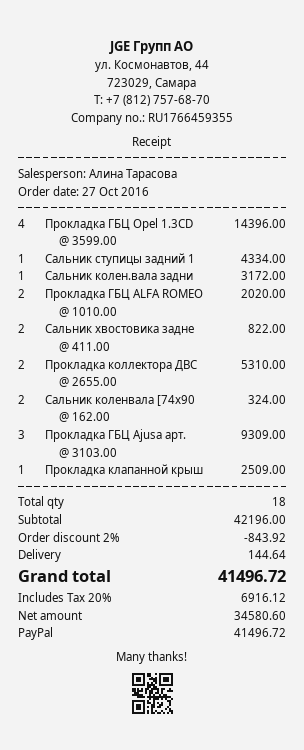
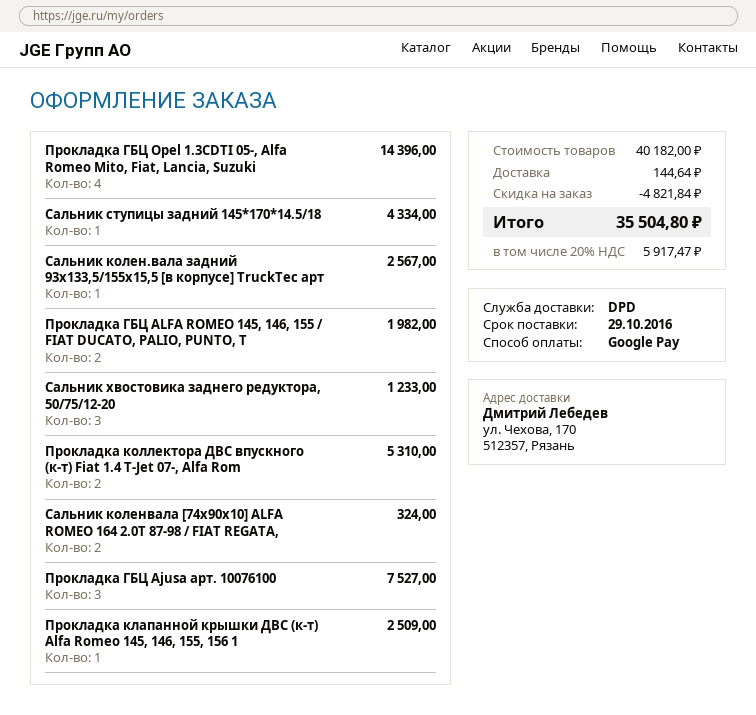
payment method: PayPal -> Google Pay
Сальник колен.вала задни: 1 for 3172.00 -> 1 for 2567.00
Прокладка ГБЦ ALFA ROMEO: 2 for 2020.00 -> 2 for 1982.00
Сальник хвостовика задне: 2 for 822.00 -> 3 for 1233.00
Прокладка ГБЦ Ajusa арт.: 3 for 9309.00 -> 3 for 7527.00
subtotal: 42196.00 -> 40182.00
discount: 843.92 -> 4821.84
tax: 20% = 6916.12 -> 20% = 5917.47
total: 41496.72 -> 35504.80

